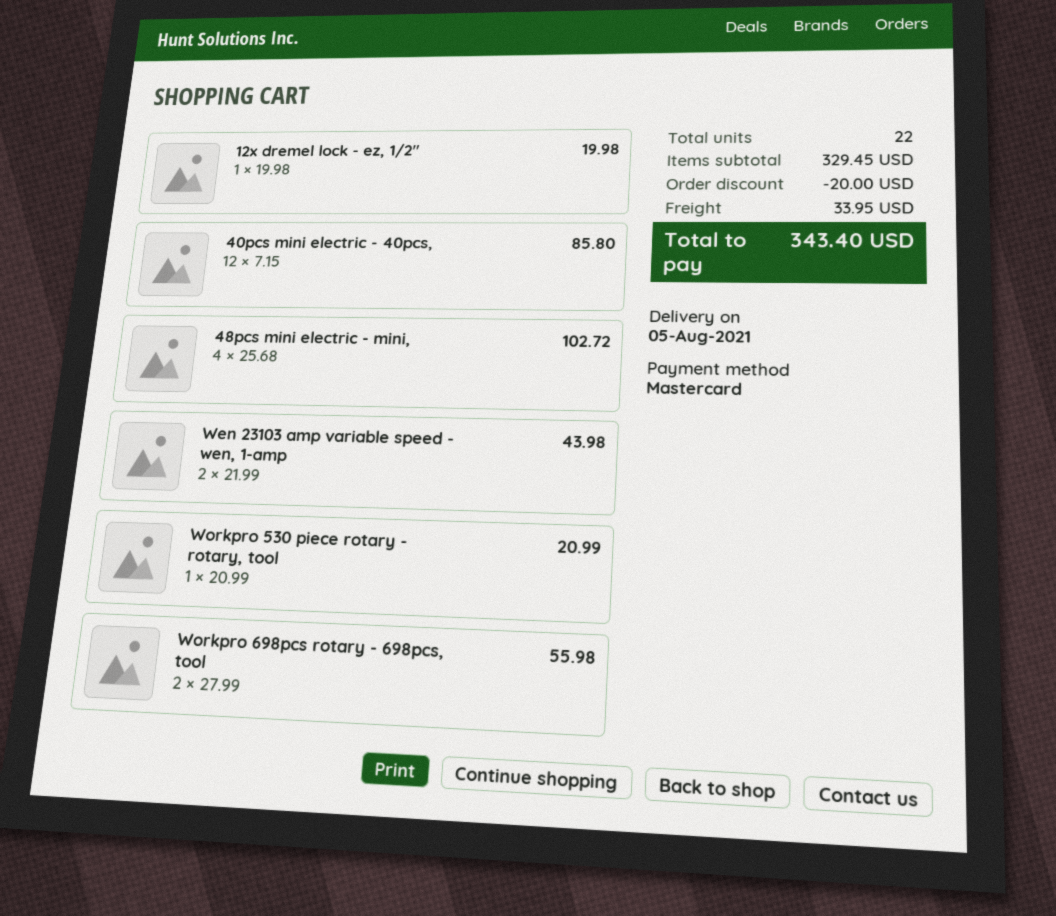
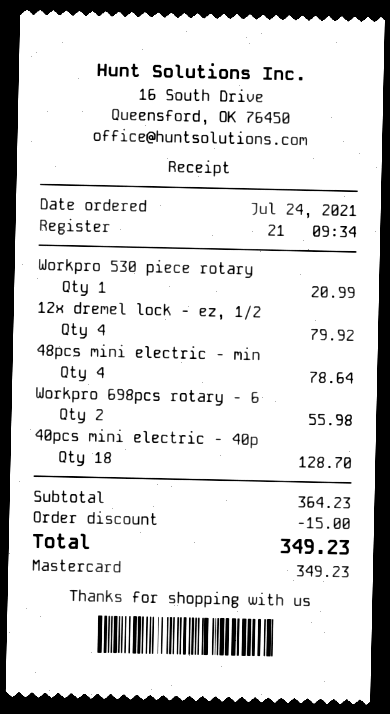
12x dremel lock - ez, 1/2": 1 for 19.98 -> 4 for 79.92
40pcs mini electric - 40pcs,: 12 for 85.80 -> 18 for 128.70
48pcs mini electric - mini,: 4 for 102.72 -> 4 for 78.64
Wen 23103 amp variable speed - wen, 1-amp: 2 for 43.98 -> none
subtotal: 329.45 -> 364.23
discount: 20.00 -> 15.00
shipping: 33.95 -> none
total: 343.40 -> 349.23

